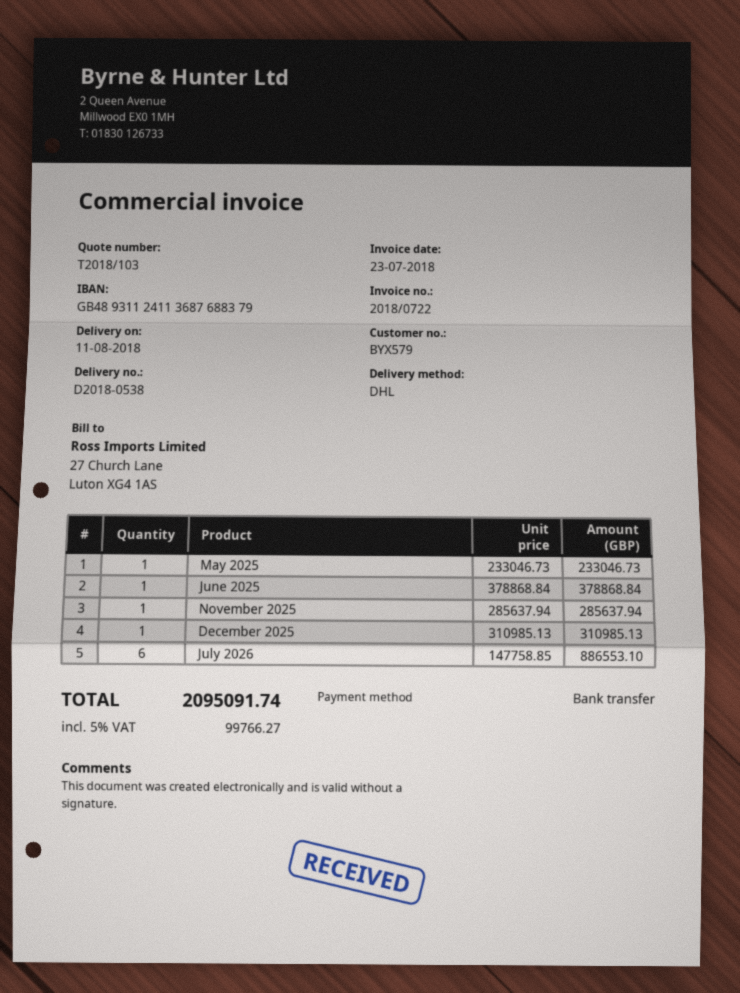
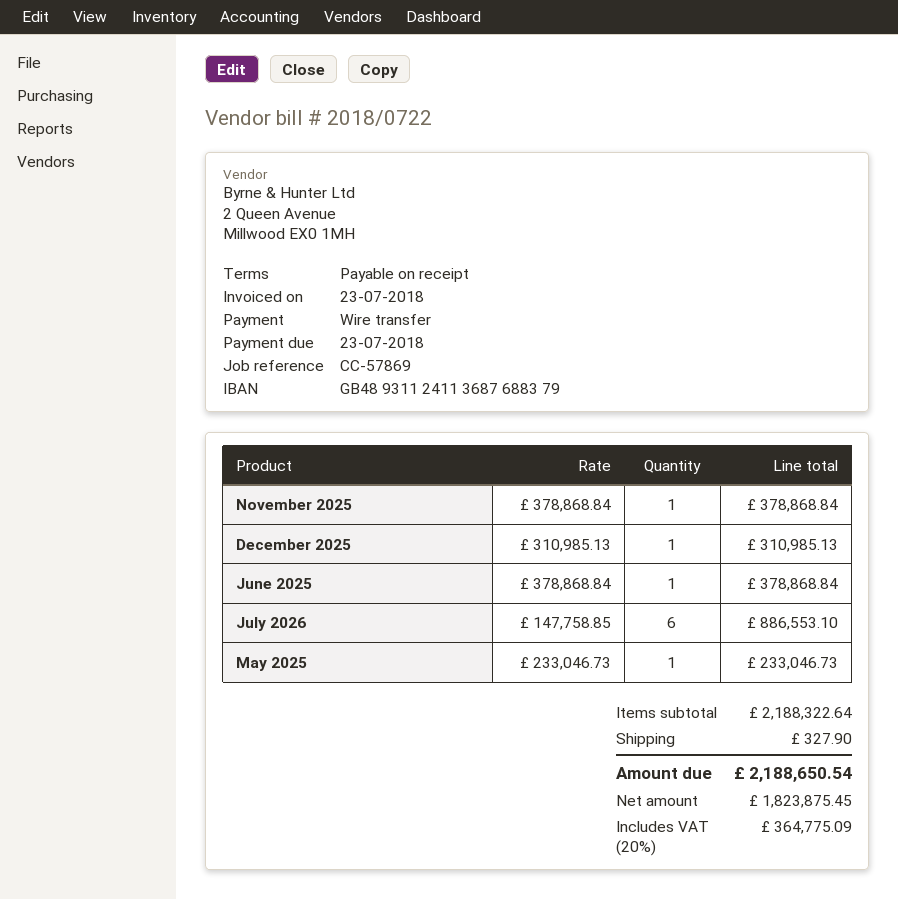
November 2025: 1 x 285637.94 = 285637.94 -> 1 x 378868.84 = 378868.84
shipping: none -> 327.90
tax: 5% = 99766.27 -> 20% = 364775.09
total: 2095091.74 -> 2188650.54

